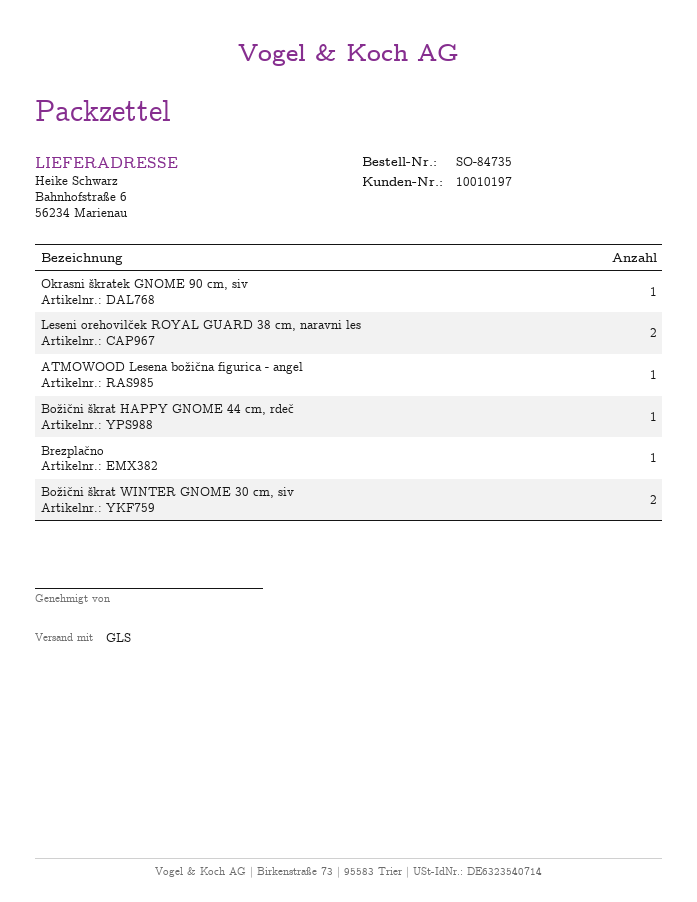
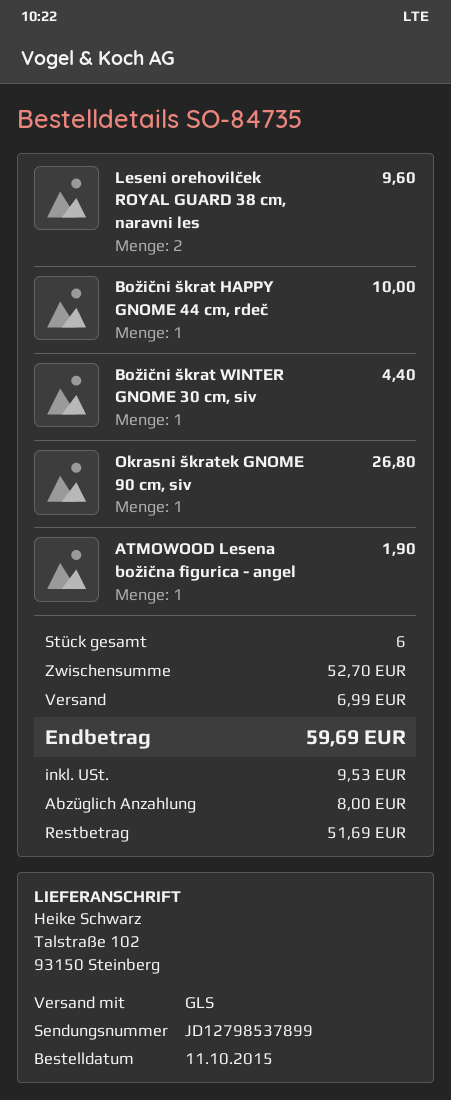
ship to: Bahnhofstraße 6, 56234 Marienau -> Talstraße 102, 93150 Steinberg
Brezplačno: 1 -> none
Božični škrat WINTER GNOME 30 cm, siv: 2 -> 1

